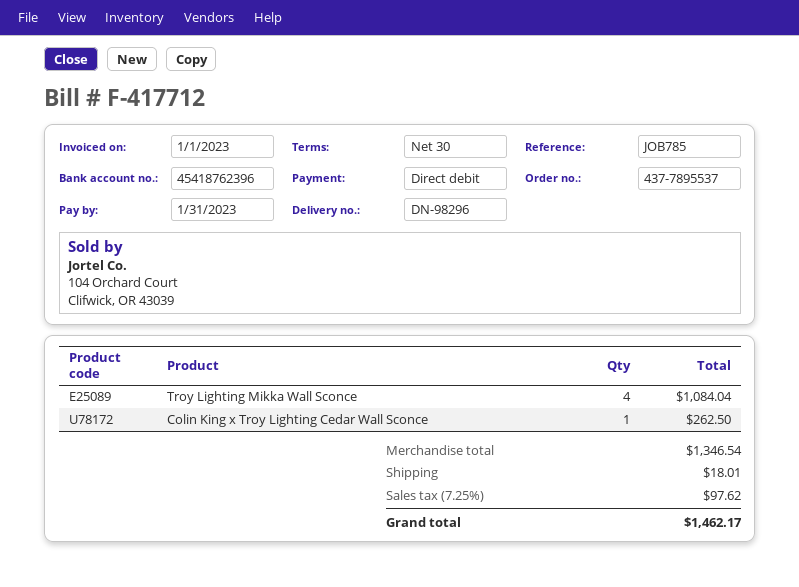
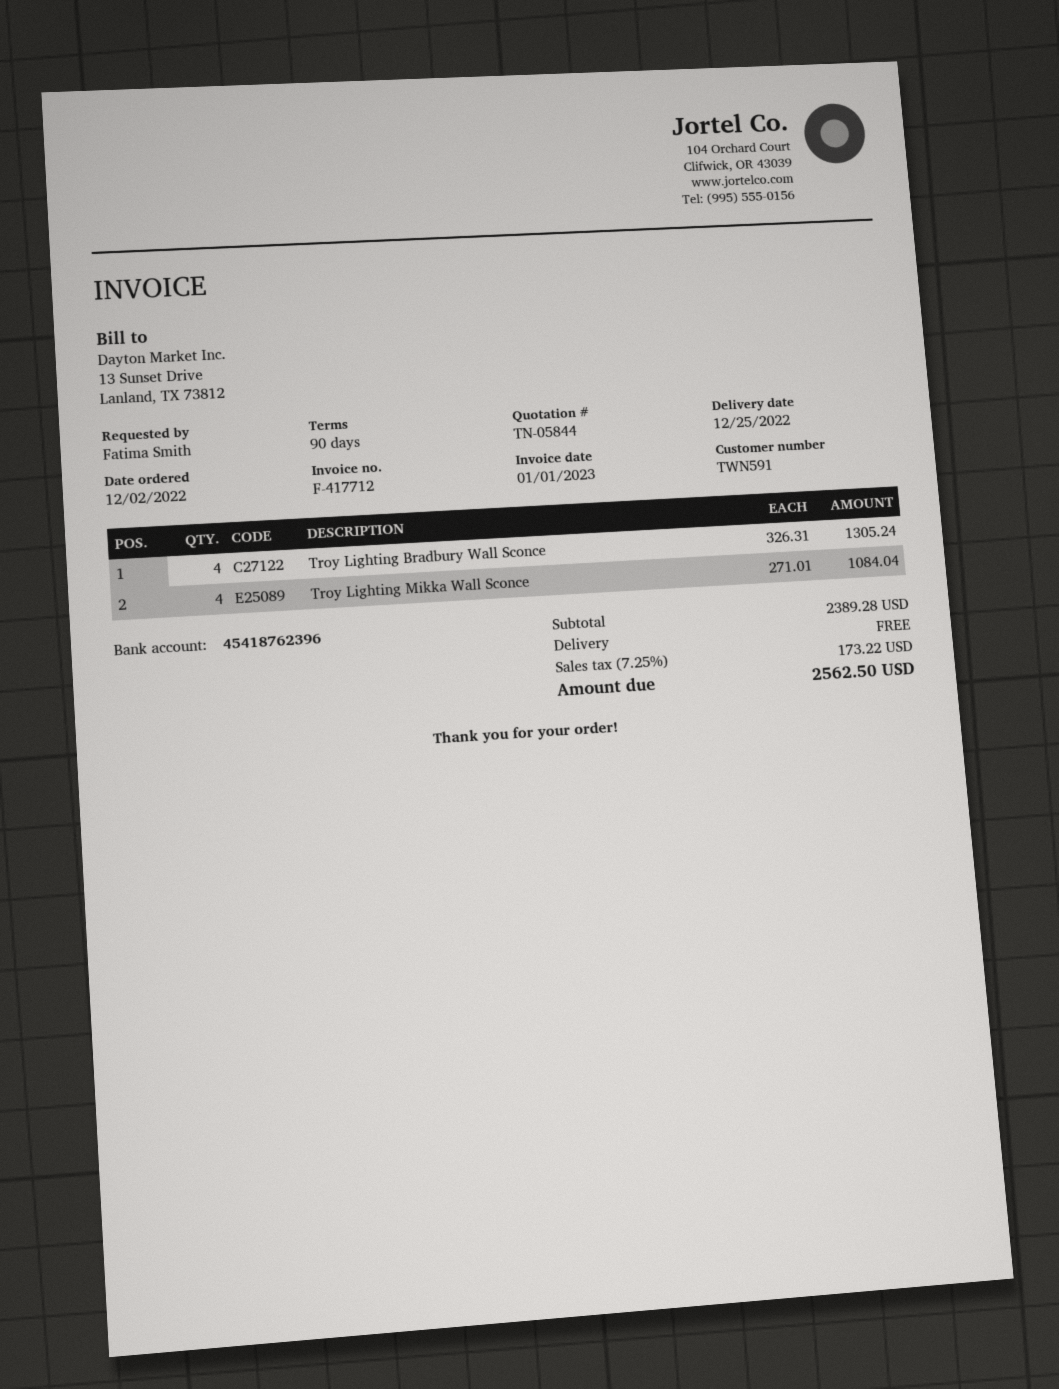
payment terms: 30 days -> 90 days
Colin King x Troy Lighting Cedar Wall Sconce: 1 for 262.50 -> none
Troy Lighting Bradbury Wall Sconce: none -> 4 for 1305.24
subtotal: 1346.54 -> 2389.28
shipping: 18.01 -> 0.00
tax: 7.25% = 97.62 -> 7.25% = 173.22
total: 1462.17 -> 2562.50

